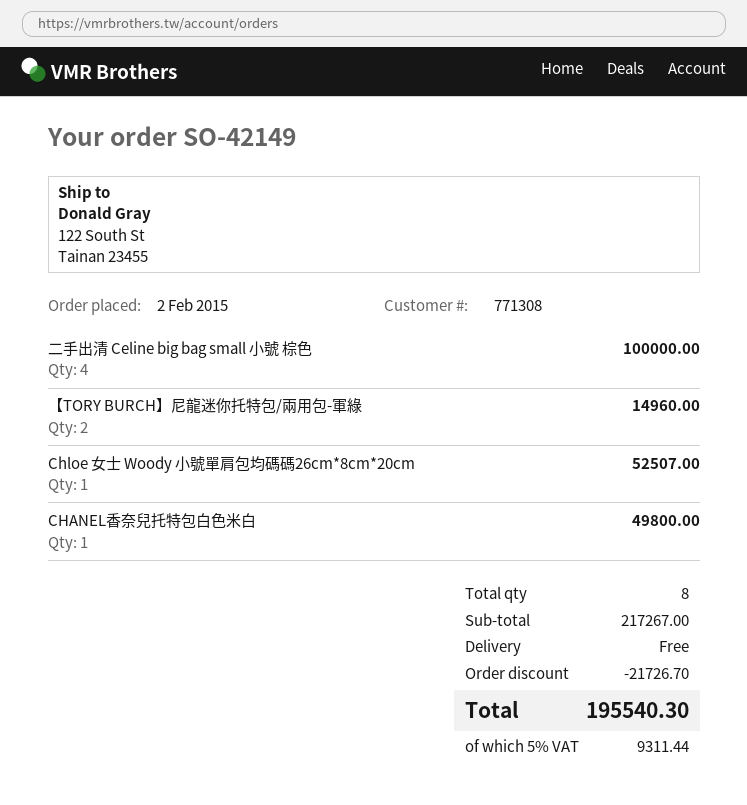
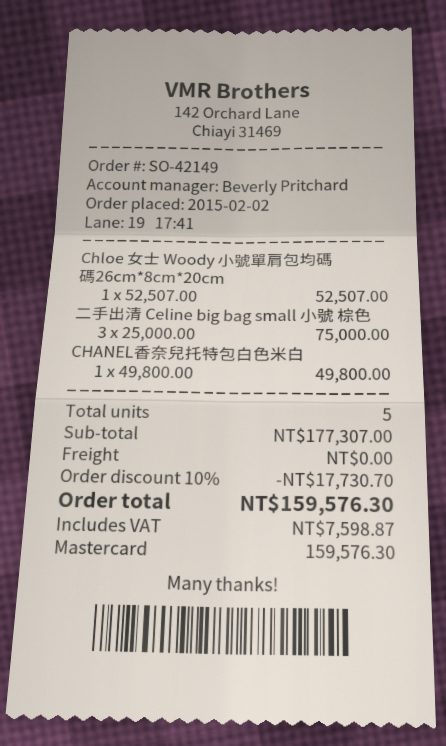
二手出清 Celine big bag small 小號 棕色: 4 for 100000.00 -> 3 for 75000.00
【TORY BURCH】尼龍迷你托特包/兩用包-軍綠: 2 for 14960.00 -> none
total quantity: 8 -> 5
subtotal: 217267.00 -> 177307.00
discount: 21726.70 -> 17730.70
tax: 9311.44 -> 7598.87
total: 195540.30 -> 159576.30

